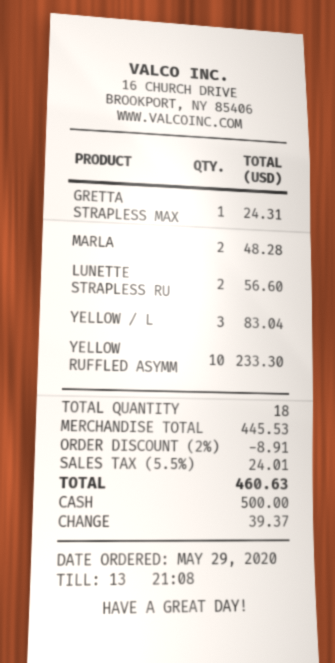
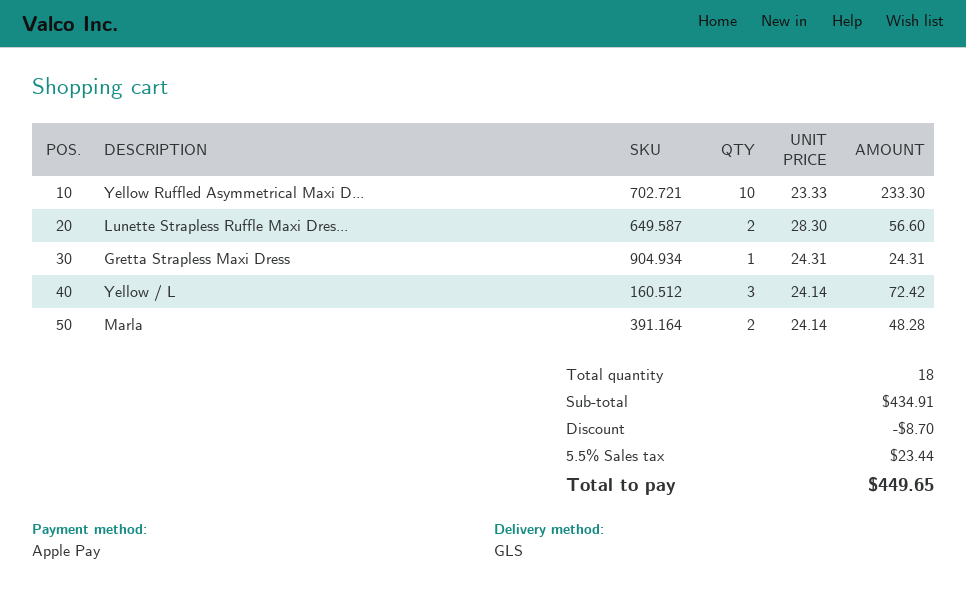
payment method: cash -> Apple Pay
YELLOW / L: 3 for 83.04 -> 3 for 72.42
subtotal: 445.53 -> 434.91
discount: 8.91 -> 8.70
tax: 5.5% = 24.01 -> 5.5% = 23.44
total: 460.63 -> 449.65

